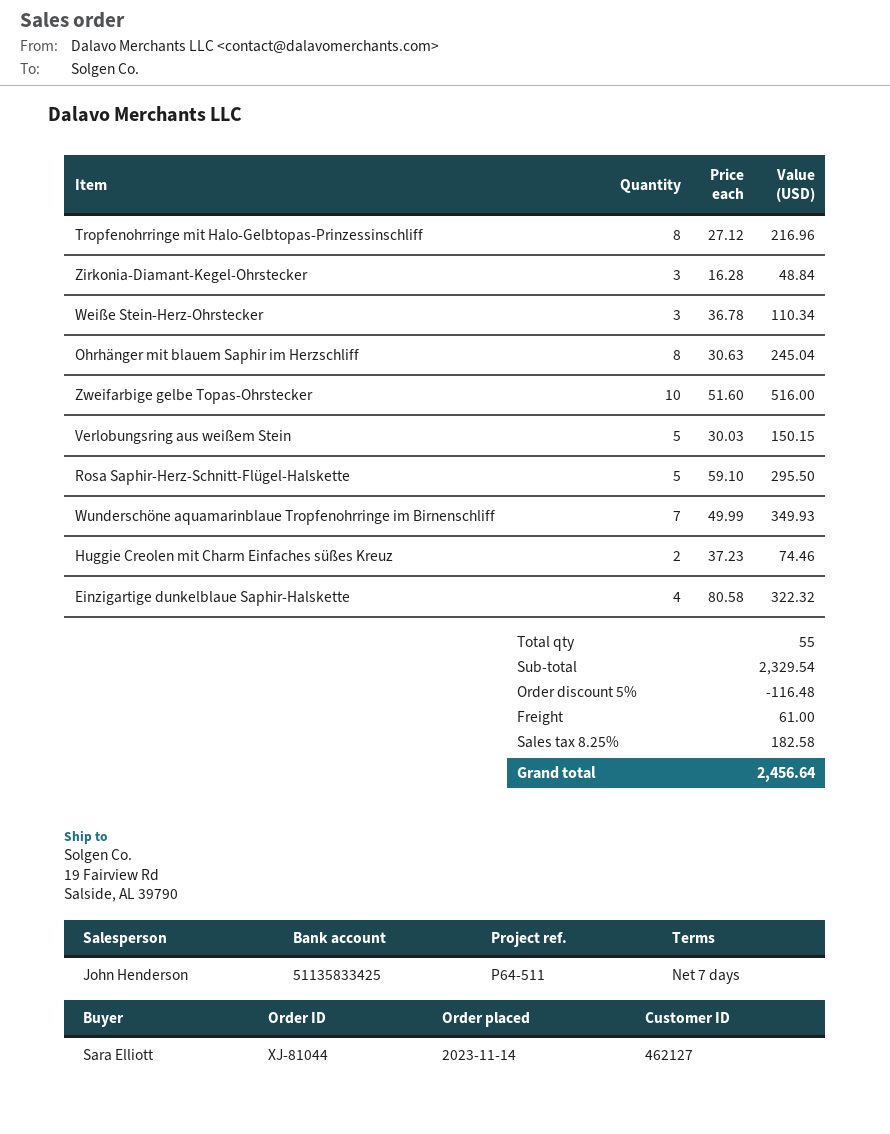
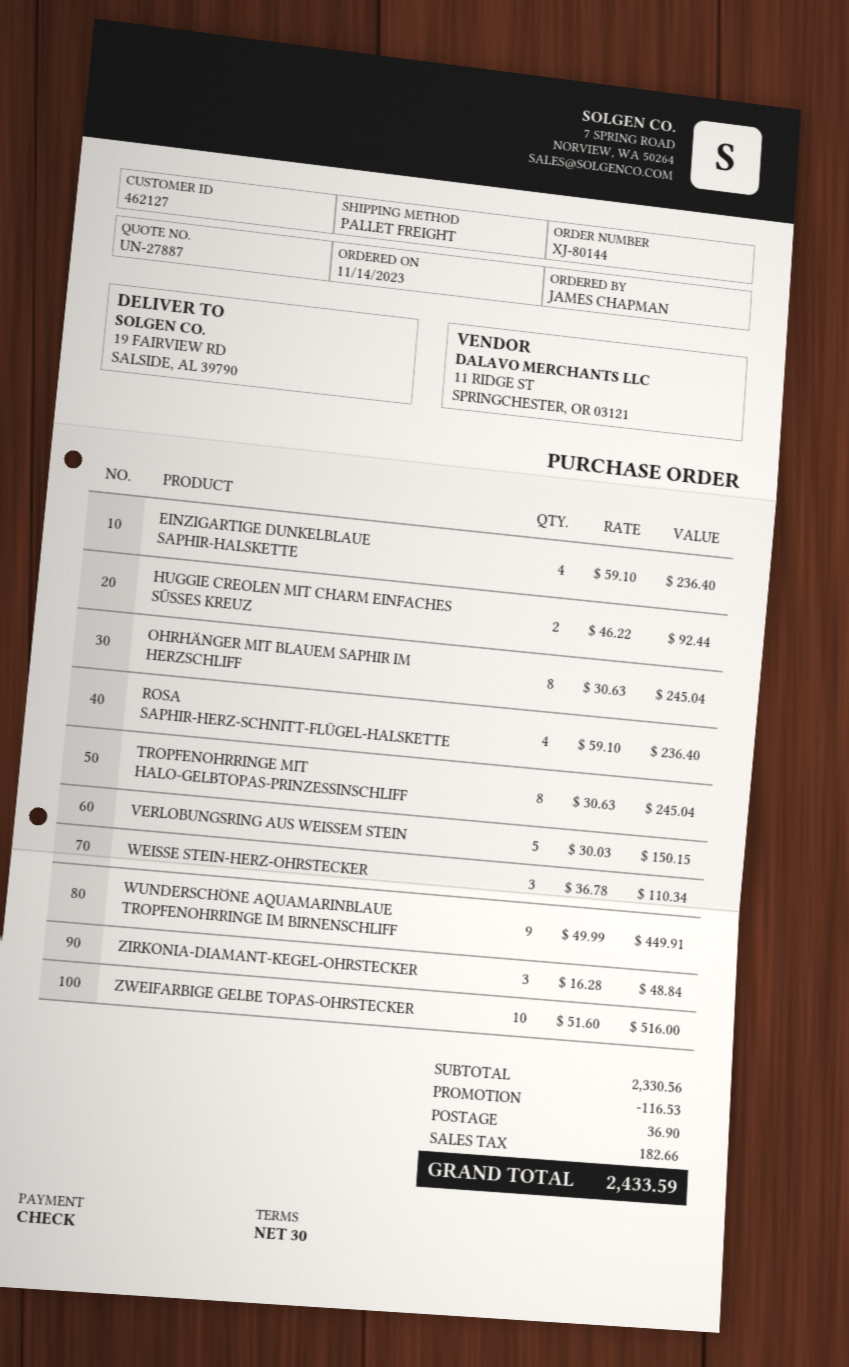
order number: XJ-81044 -> XJ-80144
payment terms: 7 days -> 30 days
ordered by: Sara Elliott -> JAMES CHAPMAN
Tropfenohrringe mit Halo-Gelbtopas-Prinzessinschliff: 8 x 27.12 = 216.96 -> 8 x 30.63 = 245.04
Rosa Saphir-Herz-Schnitt-Flügel-Halskette: 5 x 59.10 = 295.50 -> 4 x 59.10 = 236.40
Wunderschöne aquamarinblaue Tropfenohrringe im Birnenschliff: 7 x 49.99 = 349.93 -> 9 x 49.99 = 449.91
Huggie Creolen mit Charm Einfaches süßes Kreuz: 2 x 37.23 = 74.46 -> 2 x 46.22 = 92.44
Einzigartige dunkelblaue Saphir-Halskette: 4 x 80.58 = 322.32 -> 4 x 59.10 = 236.40
subtotal: 2329.54 -> 2330.56
discount: 116.48 -> 116.53
shipping: 61.00 -> 36.90
tax: 182.58 -> 182.66
total: 2456.64 -> 2433.59

